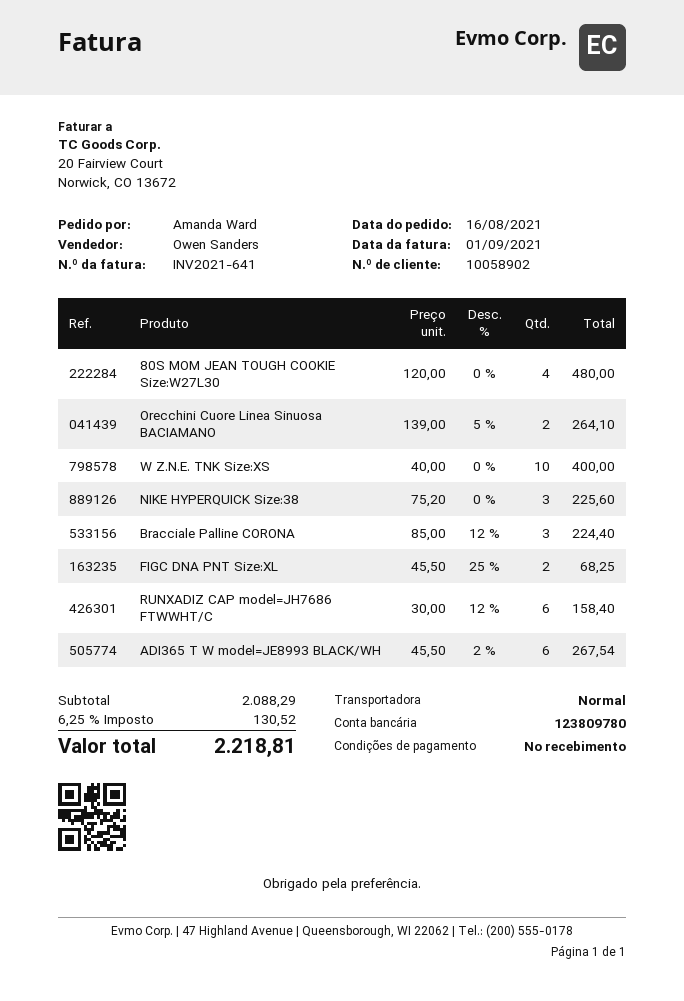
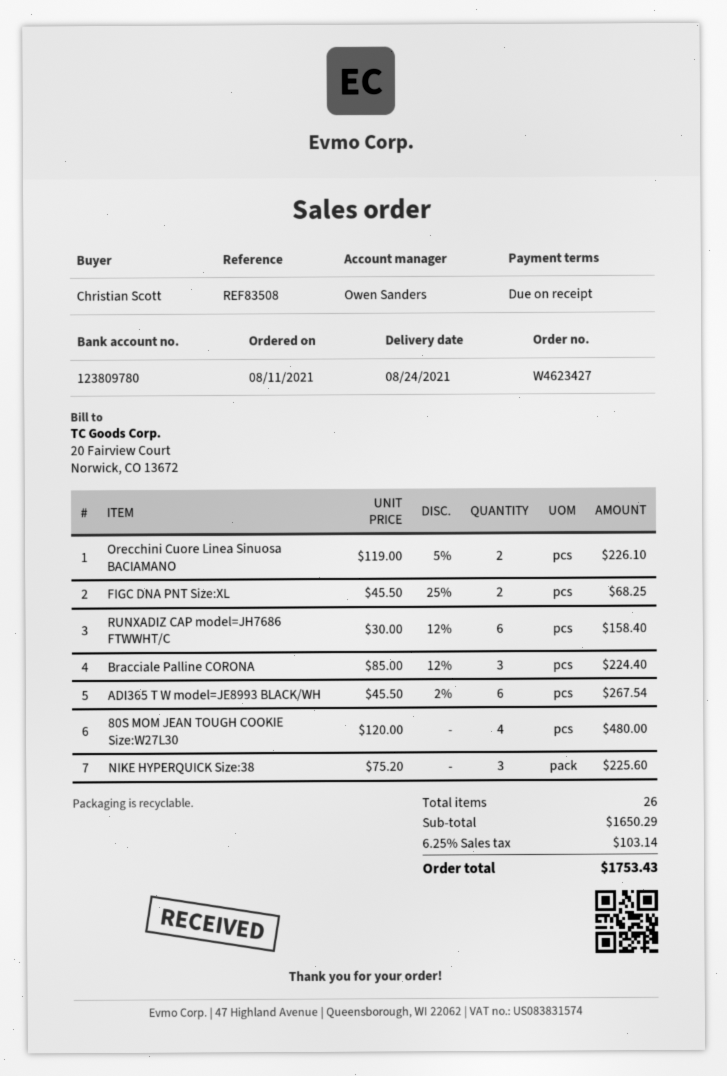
order date: 2021-08-16 -> 2021-08-11
ordered by: Amanda Ward -> Christian Scott
Orecchini Cuore Linea Sinuosa BACIAMANO: 2 x 139.00 - 5% = 264.10 -> 2 x 119.00 - 5% = 226.10
W Z.N.E. TNK Size:XS: 10 x 40.00 = 400.00 -> none
subtotal: 2088.29 -> 1650.29
tax: 6.25% = 130.52 -> 6.25% = 103.14
total: 2218.81 -> 1753.43

